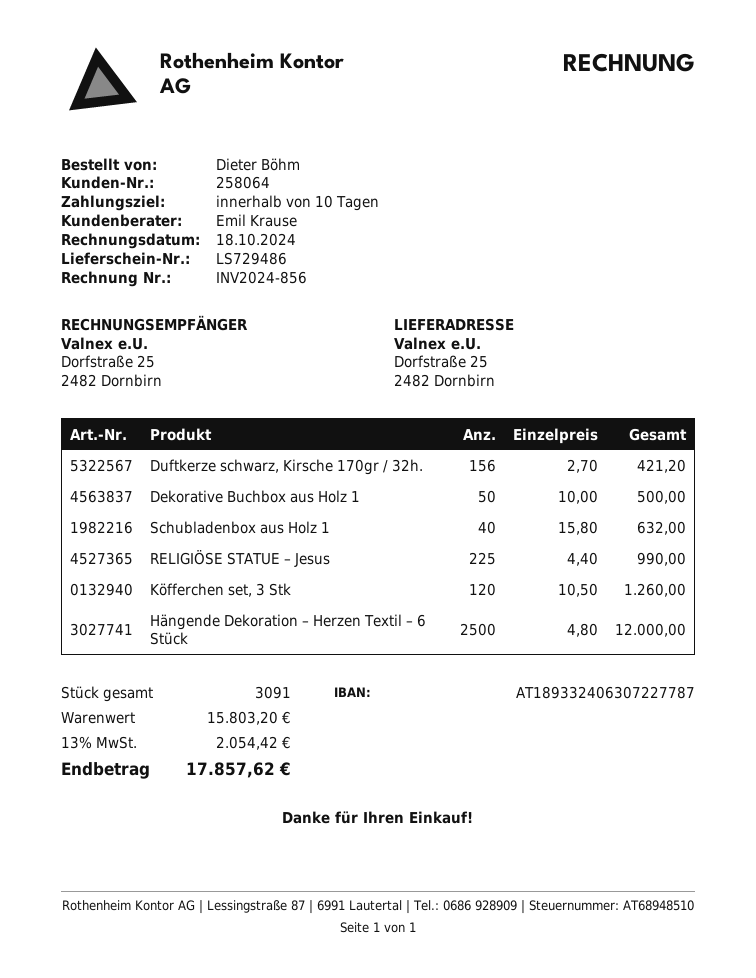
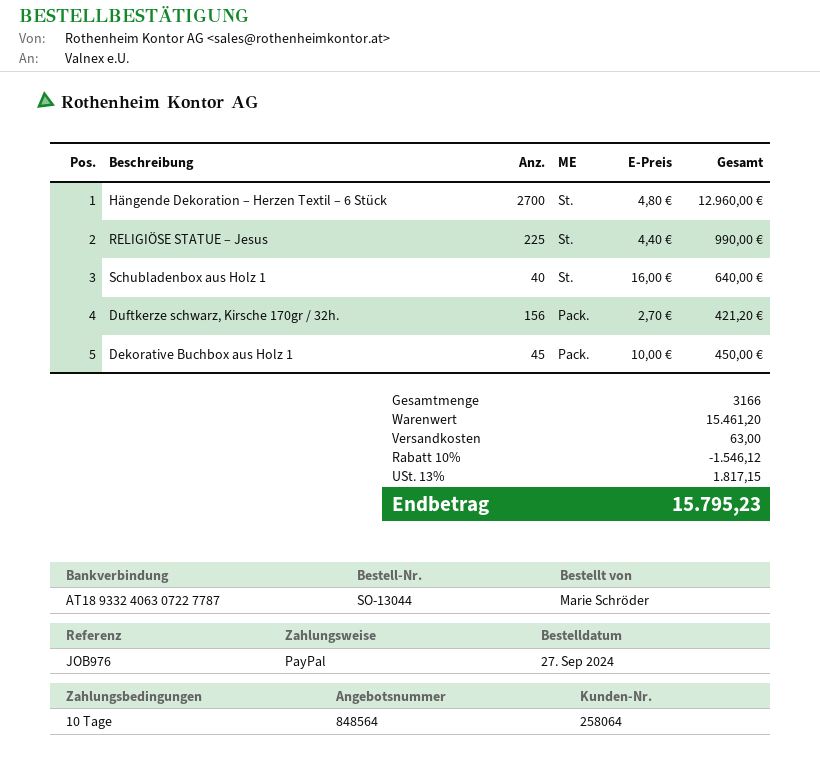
ordered by: Dieter Böhm -> Marie Schröder
Dekorative Buchbox aus Holz 1: 50 x 10.00 = 500.00 -> 45 x 10.00 = 450.00
Schubladenbox aus Holz 1: 40 x 15.80 = 632.00 -> 40 x 16.00 = 640.00
Köfferchen set, 3 Stk: 120 x 10.50 = 1260.00 -> none
Hängende Dekoration – Herzen Textil – 6 Stück: 2500 x 4.80 = 12000.00 -> 2700 x 4.80 = 12960.00
total quantity: 3091 -> 3166
subtotal: 15803.20 -> 15461.20
discount: none -> 10% = 1546.12
shipping: none -> 63.00
tax: 13% = 2054.42 -> 13% = 1817.15
total: 17857.62 -> 15795.23

